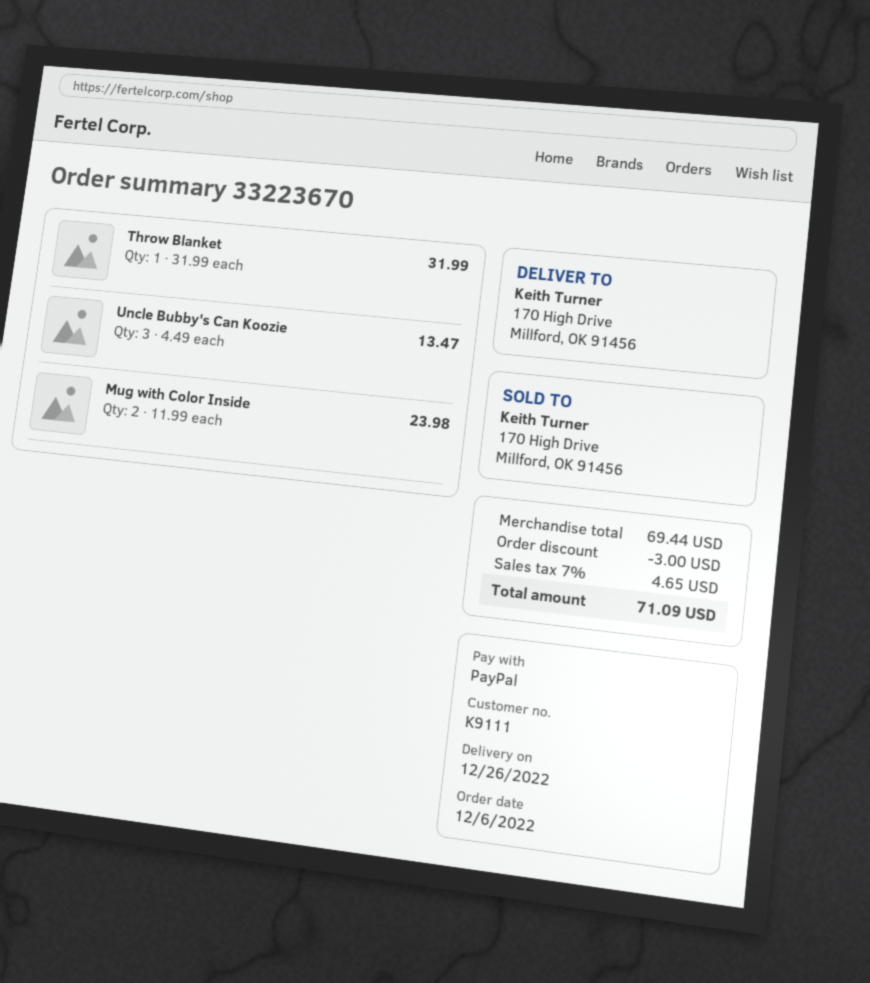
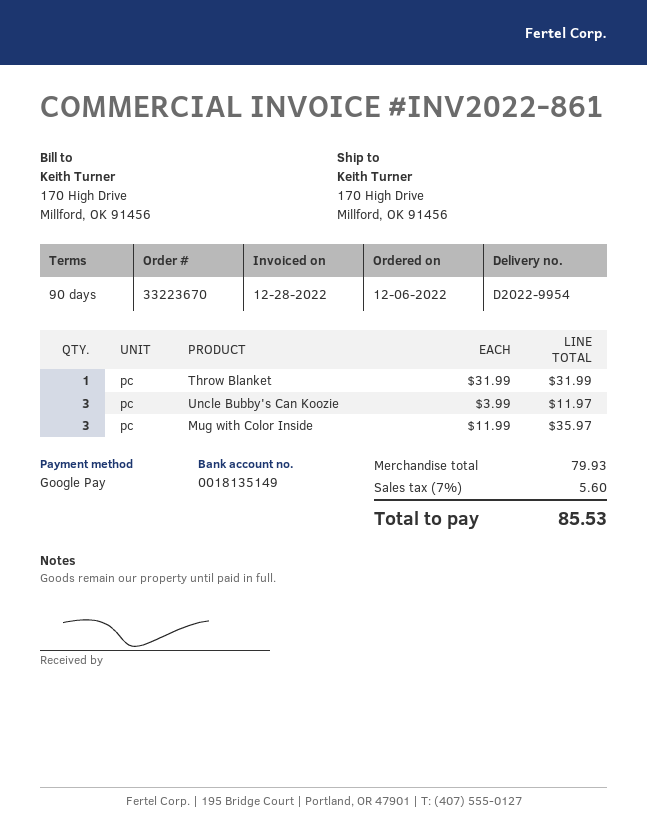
payment method: PayPal -> Google Pay
Uncle Bubby's Can Koozie: 3 x 4.49 = 13.47 -> 3 x 3.99 = 11.97
Mug with Color Inside: 2 x 11.99 = 23.98 -> 3 x 11.99 = 35.97
subtotal: 69.44 -> 79.93
discount: 3.00 -> none
tax: 7% = 4.65 -> 7% = 5.60
total: 71.09 -> 85.53

